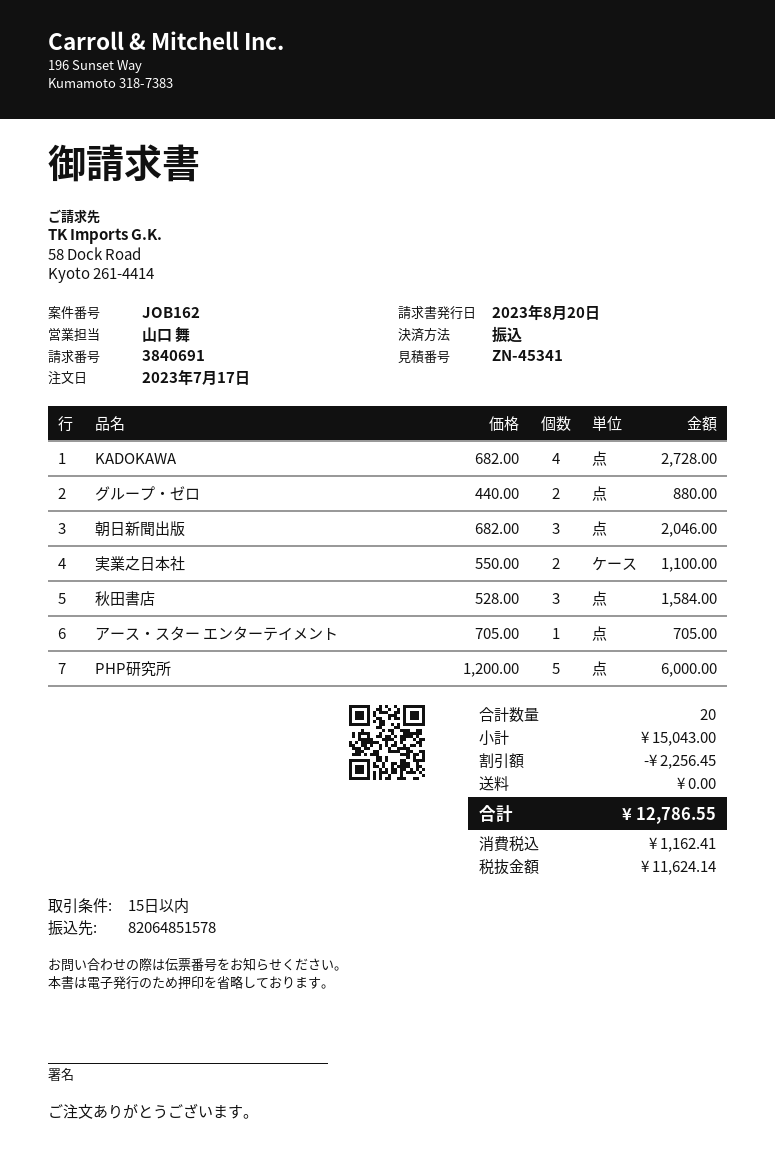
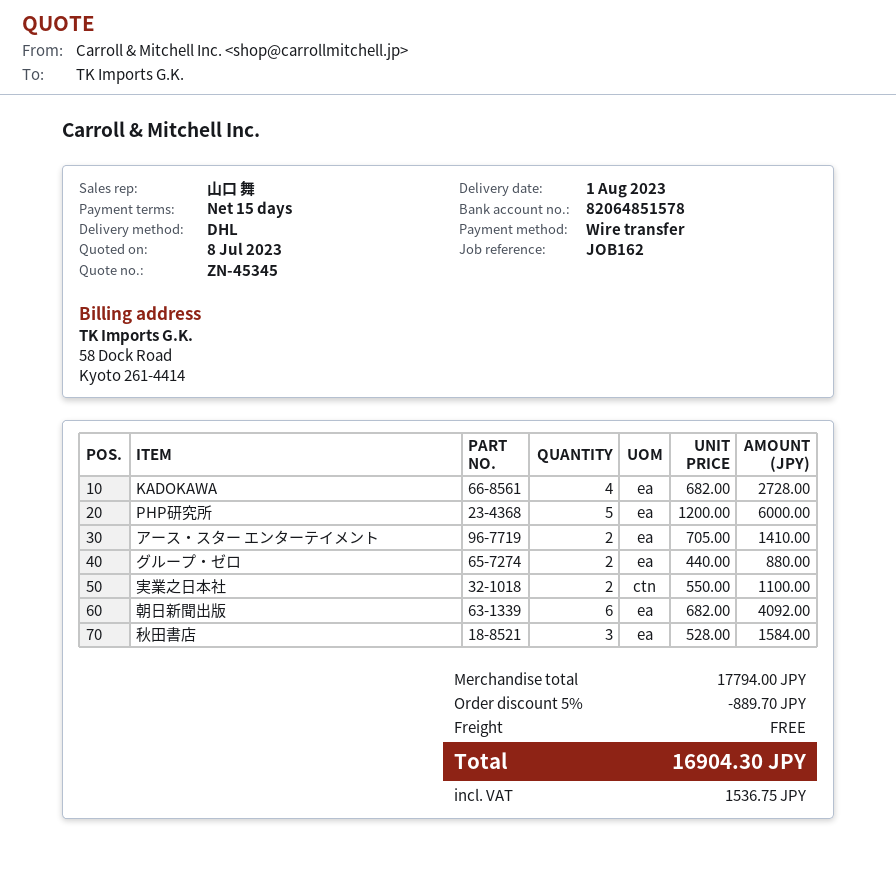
quote number: ZN-45341 -> ZN-45345
朝日新聞出版: 3 x 682.00 = 2046.00 -> 6 x 682.00 = 4092.00
アース・スター エンターテイメント: 1 x 705.00 = 705.00 -> 2 x 705.00 = 1410.00
subtotal: 15043.00 -> 17794.00
discount: 2256.45 -> 889.70
tax: 1162.41 -> 1536.75
total: 12786.55 -> 16904.30

